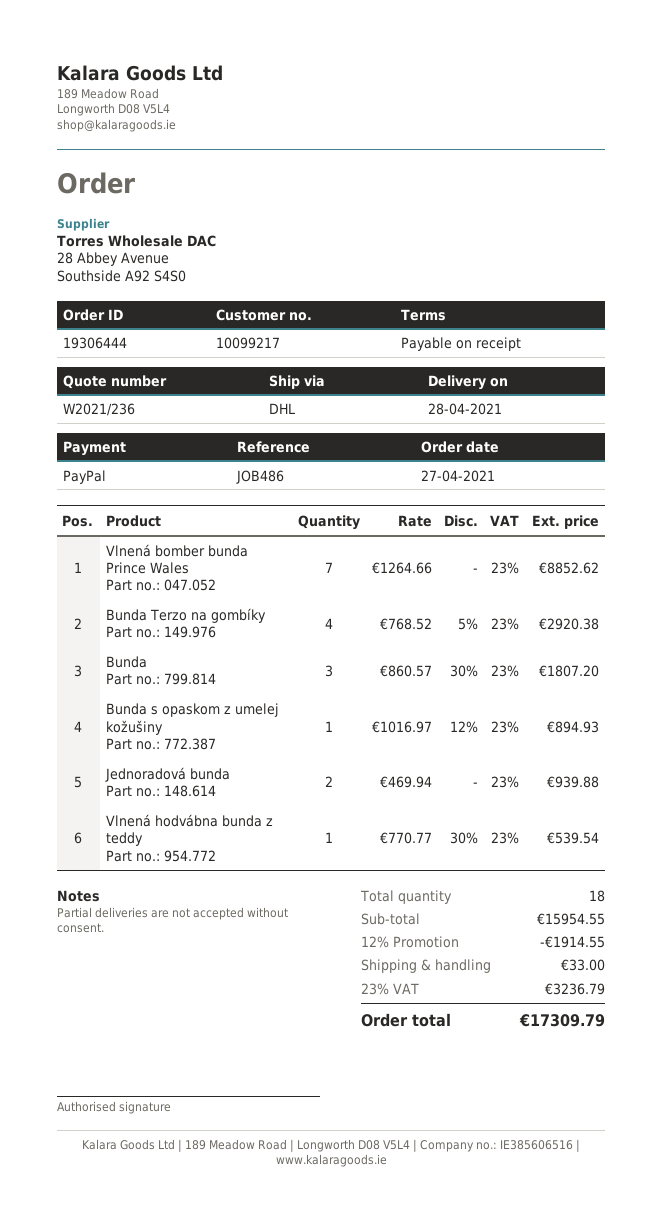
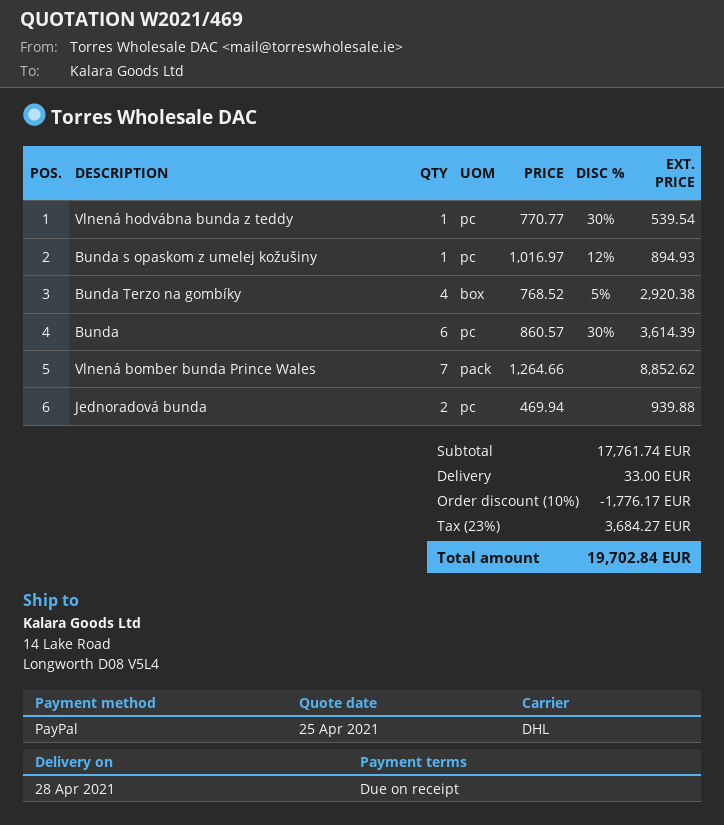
quote number: W2021/236 -> W2021/469
Bunda: 3 x 860.57 - 30% = 1807.20 -> 6 x 860.57 - 30% = 3614.39
subtotal: 15954.55 -> 17761.74
discount: 12% = 1914.55 -> 10% = 1776.17
tax: 23% = 3236.79 -> 23% = 3684.27
total: 17309.79 -> 19702.84

